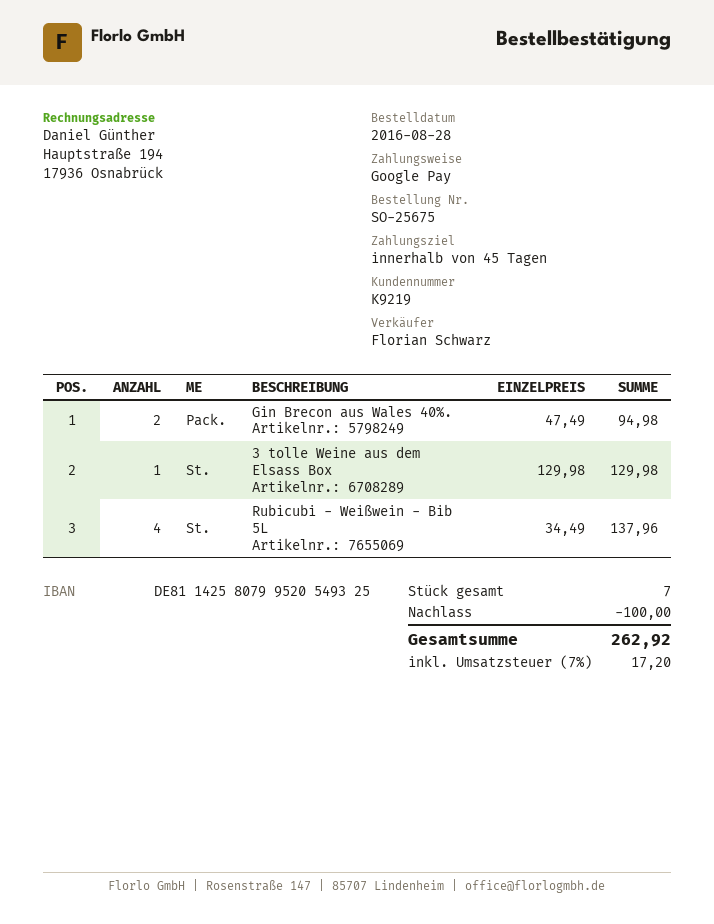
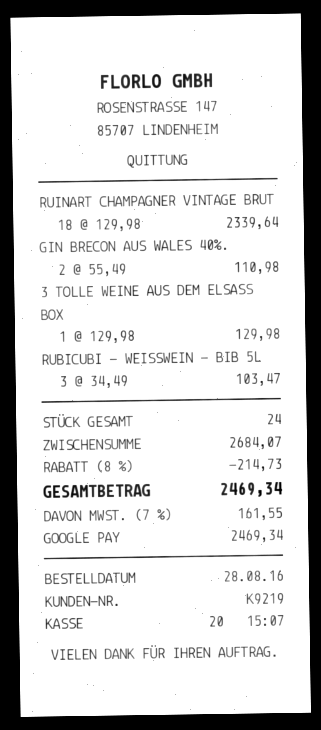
Gin Brecon aus Wales 40%.: 2 x 47.49 = 94.98 -> 2 x 55.49 = 110.98
Rubicubi - Weißwein - Bib 5L: 4 x 34.49 = 137.96 -> 3 x 34.49 = 103.47
RUINART CHAMPAGNER VINTAGE BRUT: none -> 18 x 129.98 = 2339.64
total quantity: 7 -> 24
discount: 100.00 -> 214.73
tax: 7% = 17.20 -> 7% = 161.55
total: 262.92 -> 2469.34

